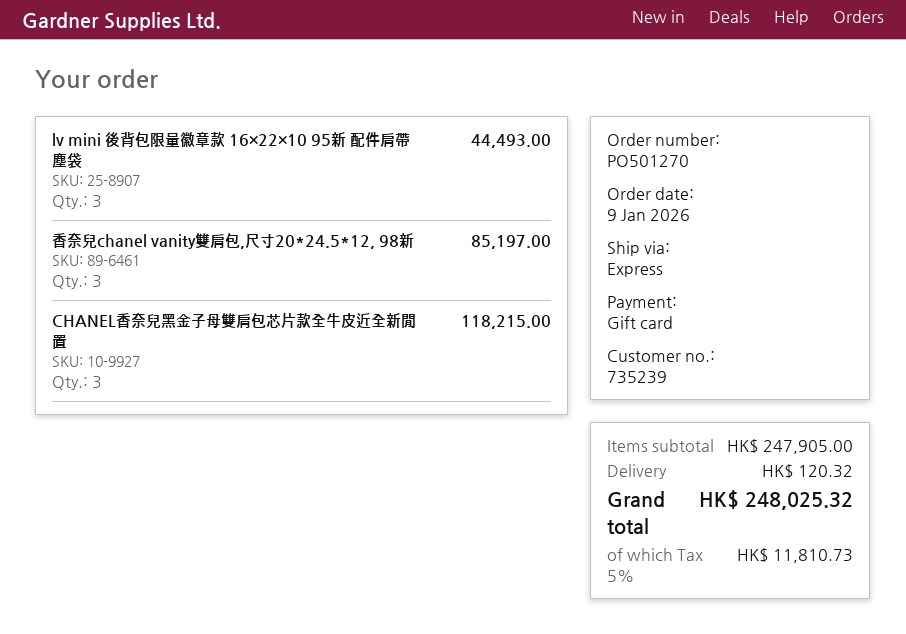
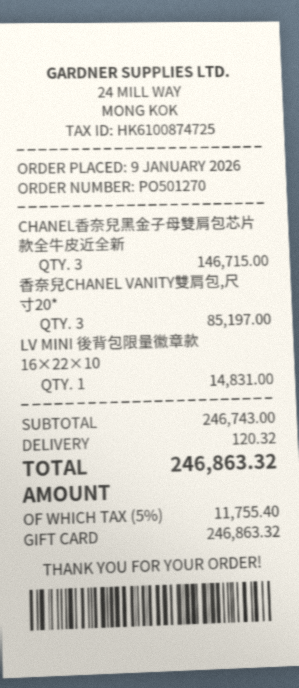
lv mini 後背包限量徽章款 16×22×10 95新 配件肩帶 塵袋: 3 for 44493.00 -> 1 for 14831.00
CHANEL香奈兒黑金子母雙肩包芯片款全牛皮近全新閒置: 3 for 118215.00 -> 3 for 146715.00
subtotal: 247905.00 -> 246743.00
tax: 5% = 11810.73 -> 5% = 11755.40
total: 248025.32 -> 246863.32

